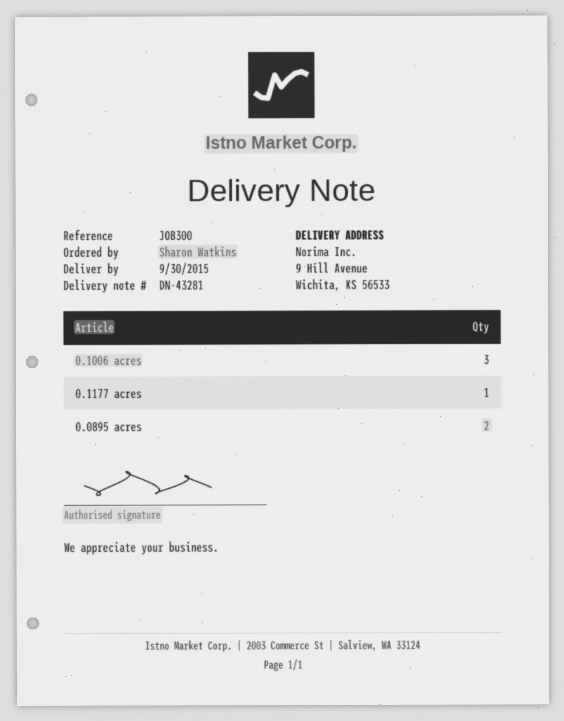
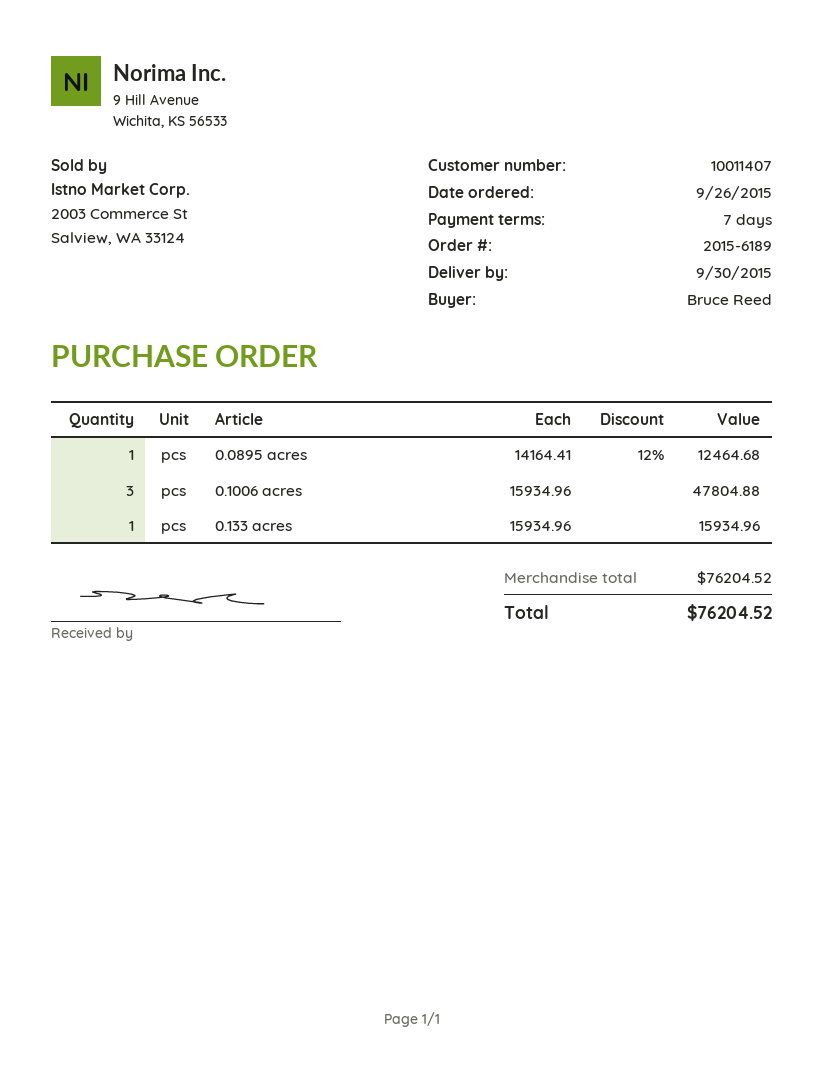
ordered by: Sharon Watkins -> Bruce Reed
0.1177 acres: 1 -> none
0.0895 acres: 2 -> 1
0.133 acres: none -> 1

